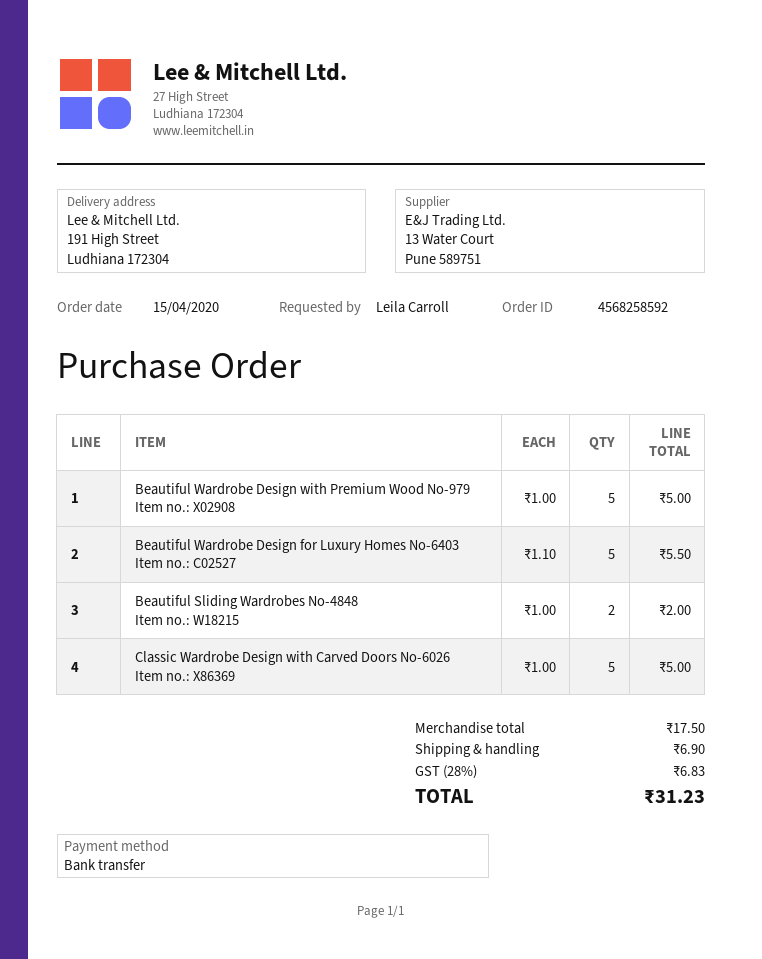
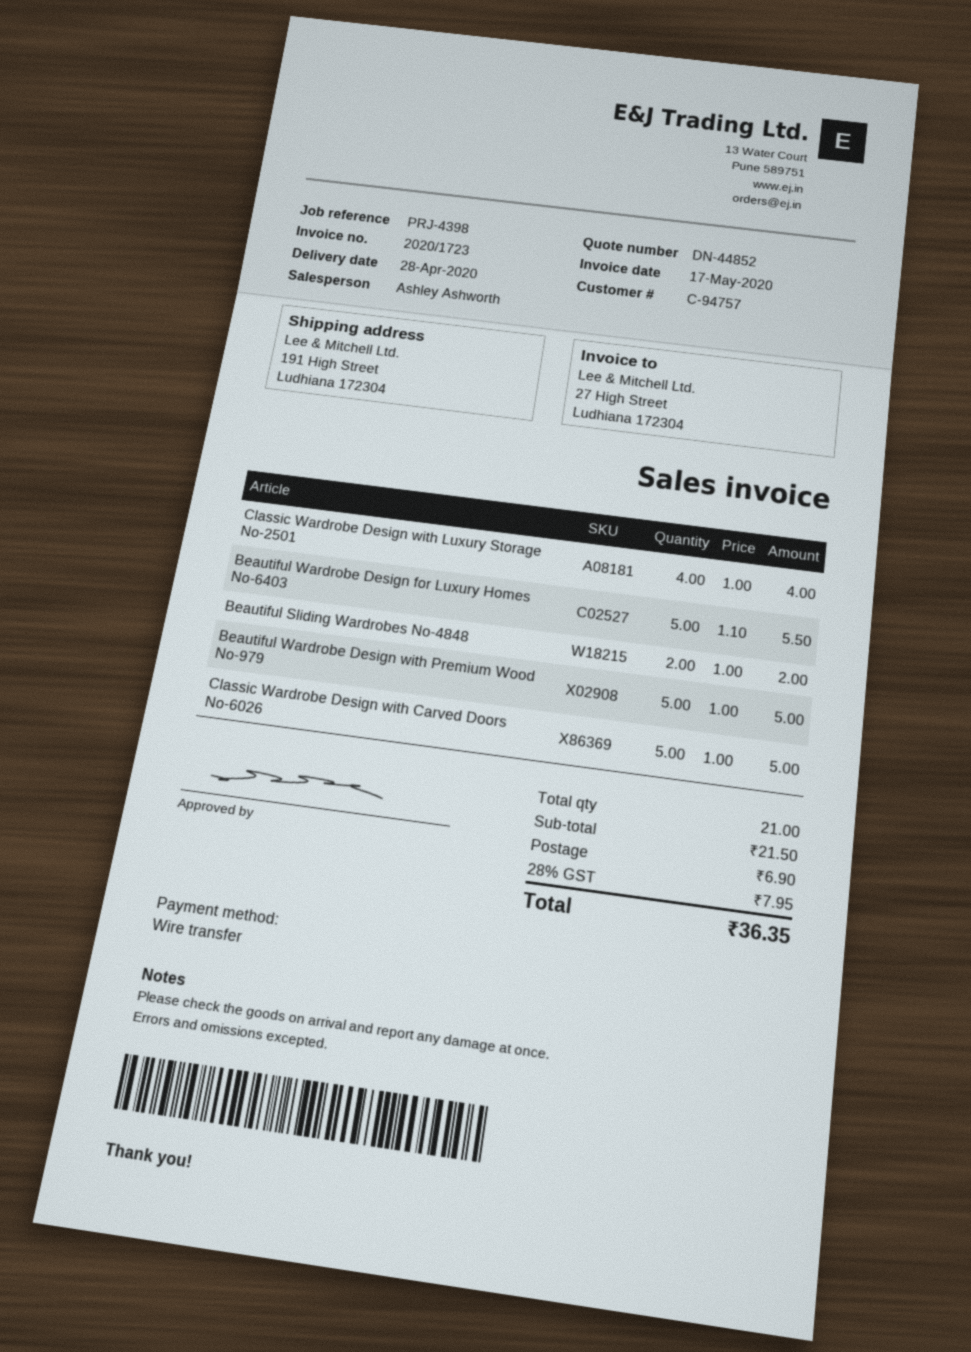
Classic Wardrobe Design with Luxury Storage No-2501: none -> 4 x 1.00 = 4.00
subtotal: 17.50 -> 21.50
tax: 28% = 6.83 -> 28% = 7.95
total: 31.23 -> 36.35

